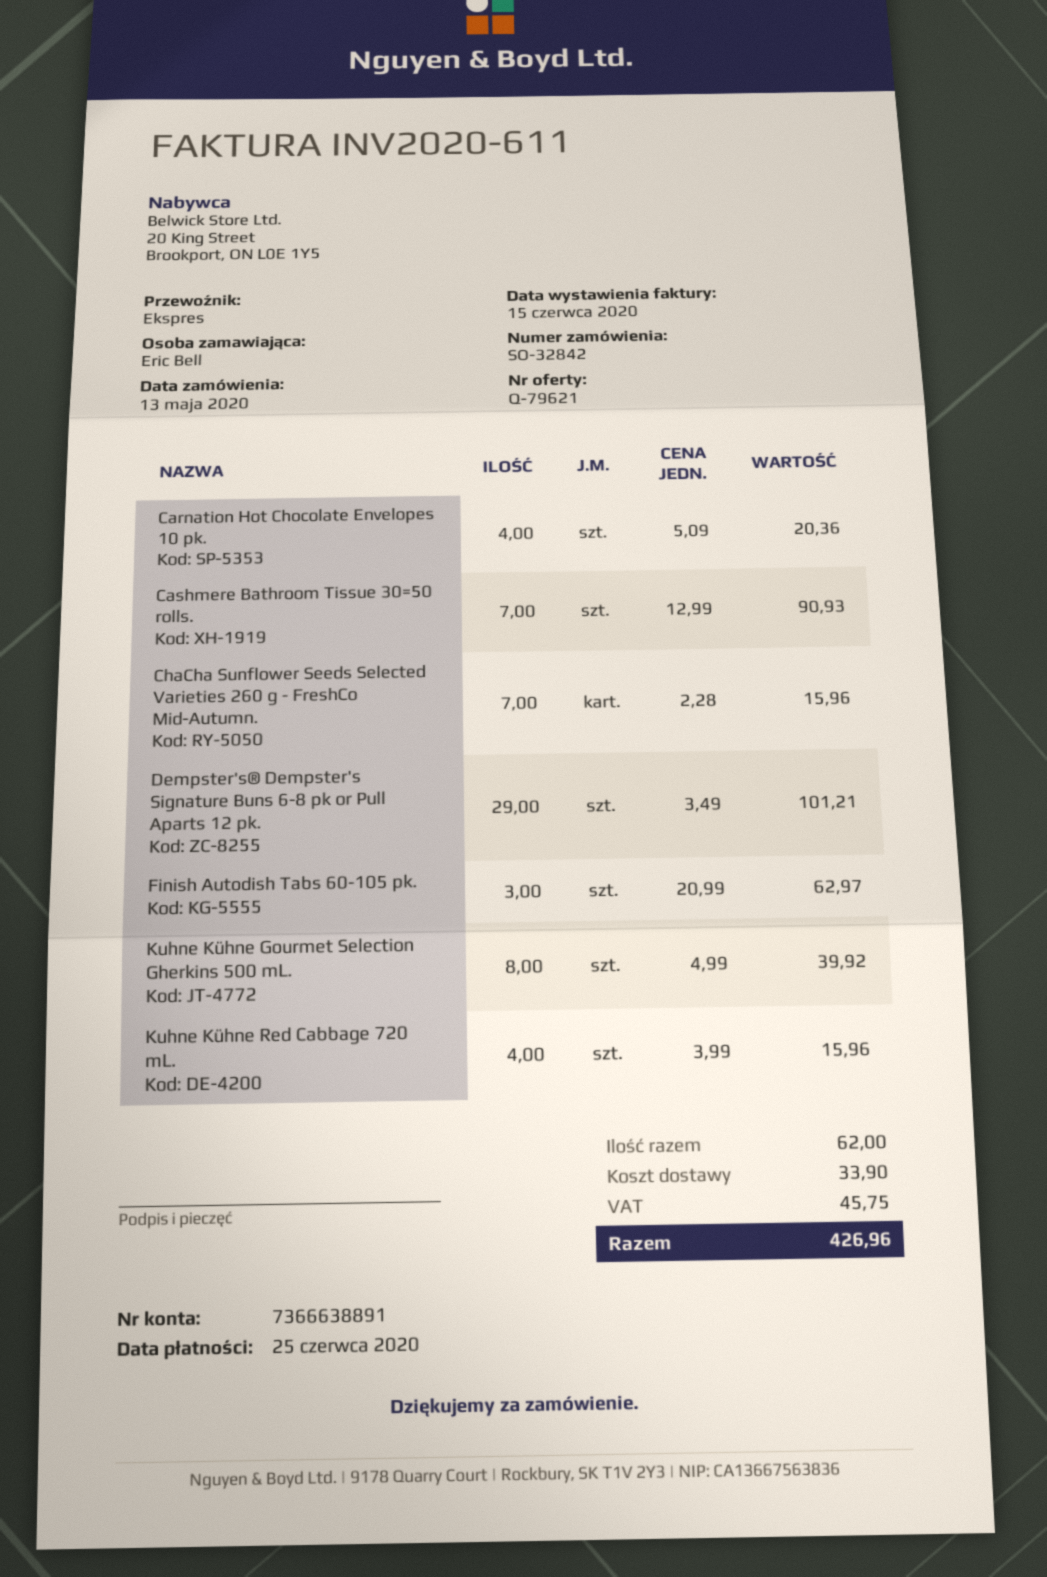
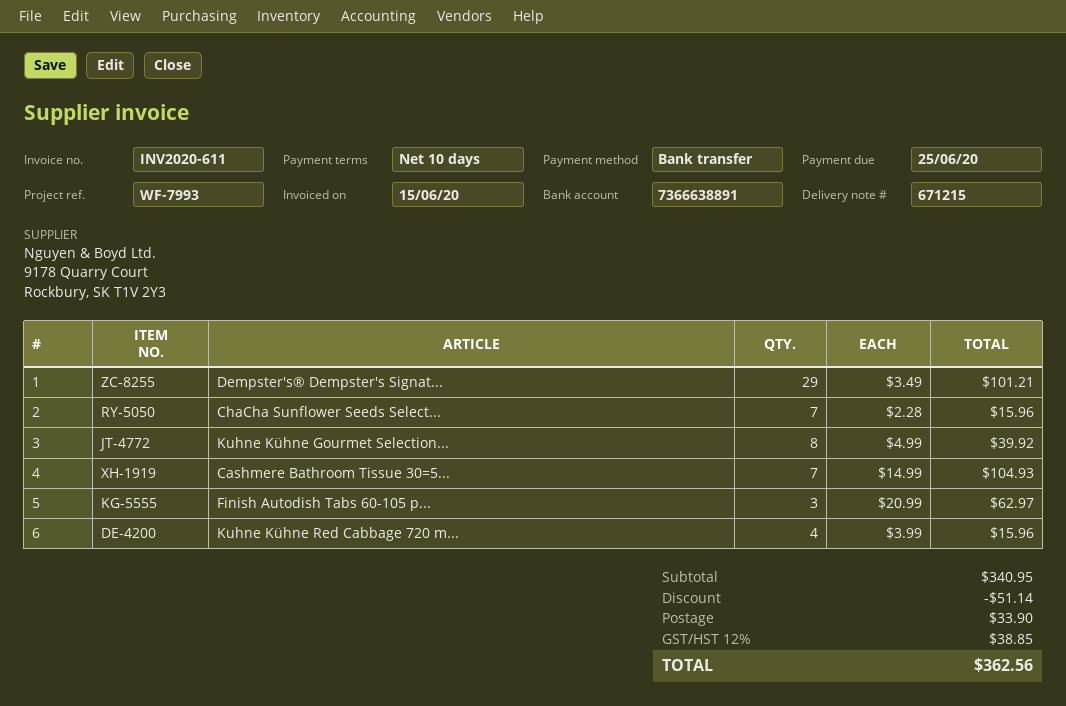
Carnation Hot Chocolate Envelopes 10 pk.: 4 x 5.09 = 20.36 -> none
Cashmere Bathroom Tissue 30=50 rolls.: 7 x 12.99 = 90.93 -> 7 x 14.99 = 104.93
discount: none -> 51.14
tax: 45.75 -> 38.85
total: 426.96 -> 362.56

